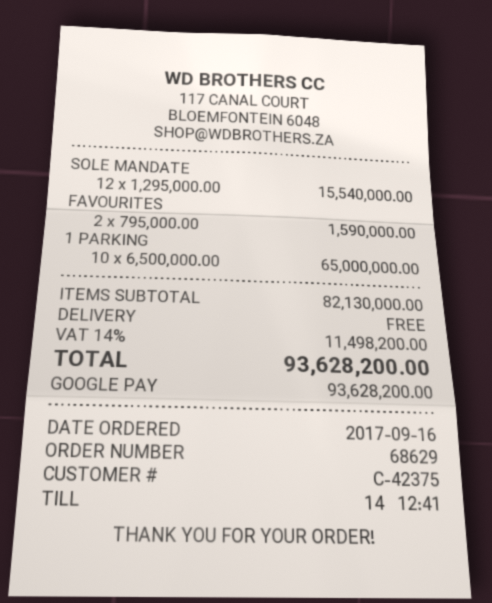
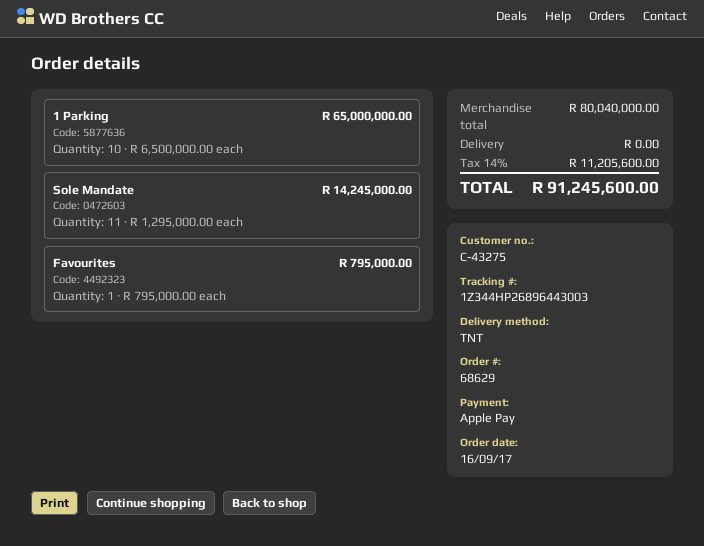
customer number: C-42375 -> C-43275
payment method: Google Pay -> Apple Pay
SOLE MANDATE: 12 x 1295000.00 = 15540000.00 -> 11 x 1295000.00 = 14245000.00
FAVOURITES: 2 x 795000.00 = 1590000.00 -> 1 x 795000.00 = 795000.00
subtotal: 82130000.00 -> 80040000.00
tax: 14% = 11498200.00 -> 14% = 11205600.00
total: 93628200.00 -> 91245600.00

